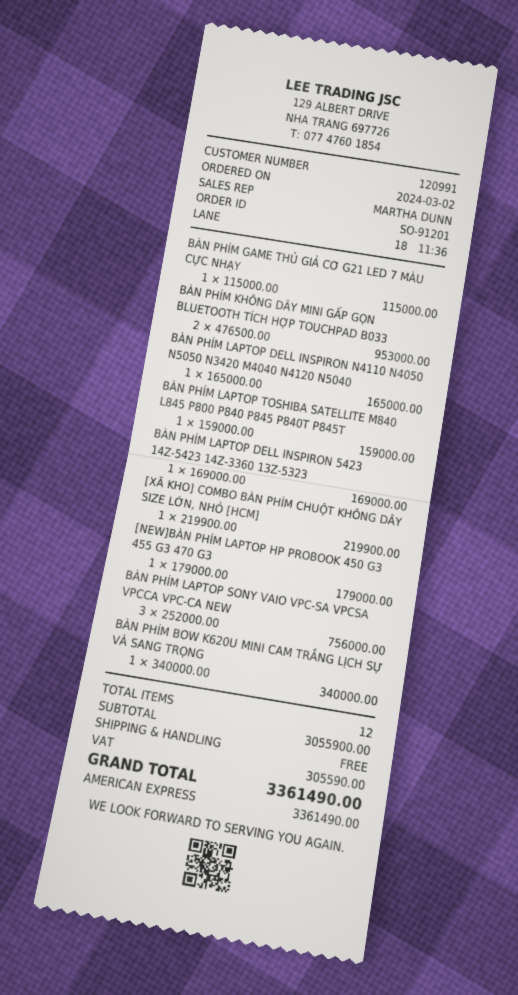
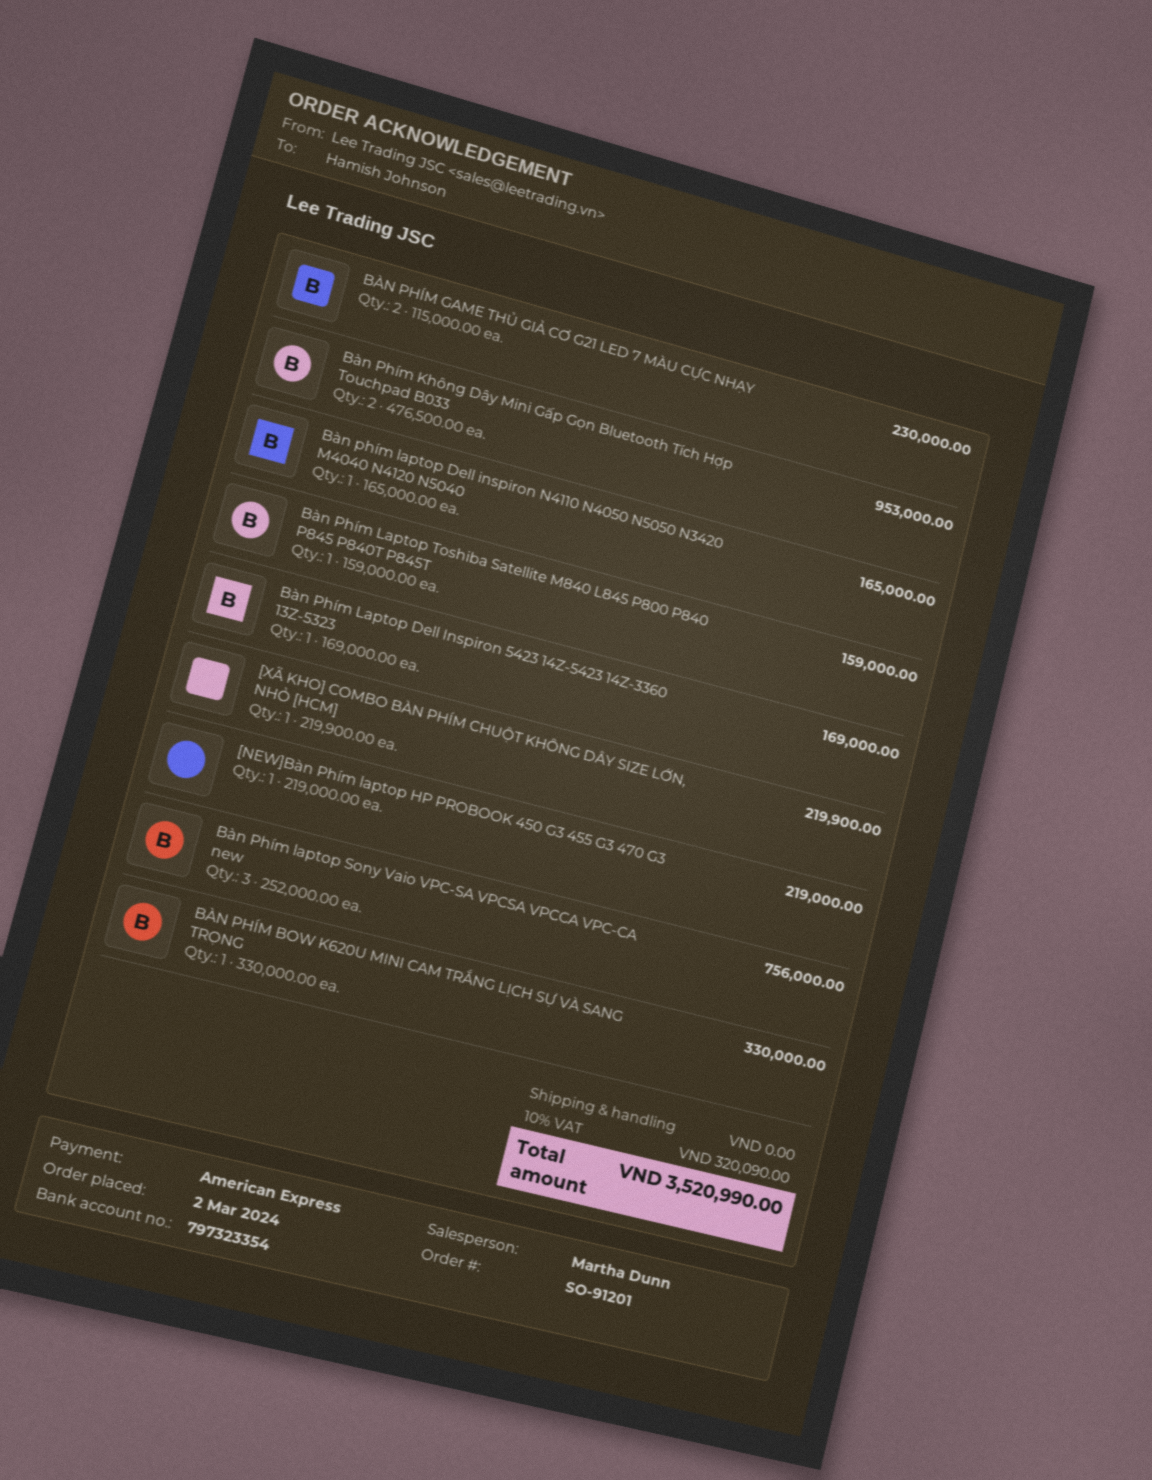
BÀN PHÍM GAME THỦ GIẢ CƠ G21 LED 7 MÀU CỰC NHẠY: 1 x 115000.00 = 115000.00 -> 2 x 115000.00 = 230000.00
[NEW]BÀN PHÍM LAPTOP HP PROBOOK 450 G3 455 G3 470 G3: 1 x 179000.00 = 179000.00 -> 1 x 219000.00 = 219000.00
BÀN PHÍM BOW K620U MINI CAM TRẮNG LỊCH SỰ VÀ SANG TRỌNG: 1 x 340000.00 = 340000.00 -> 1 x 330000.00 = 330000.00
tax: 305590.00 -> 320090.00
total: 3361490.00 -> 3520990.00

